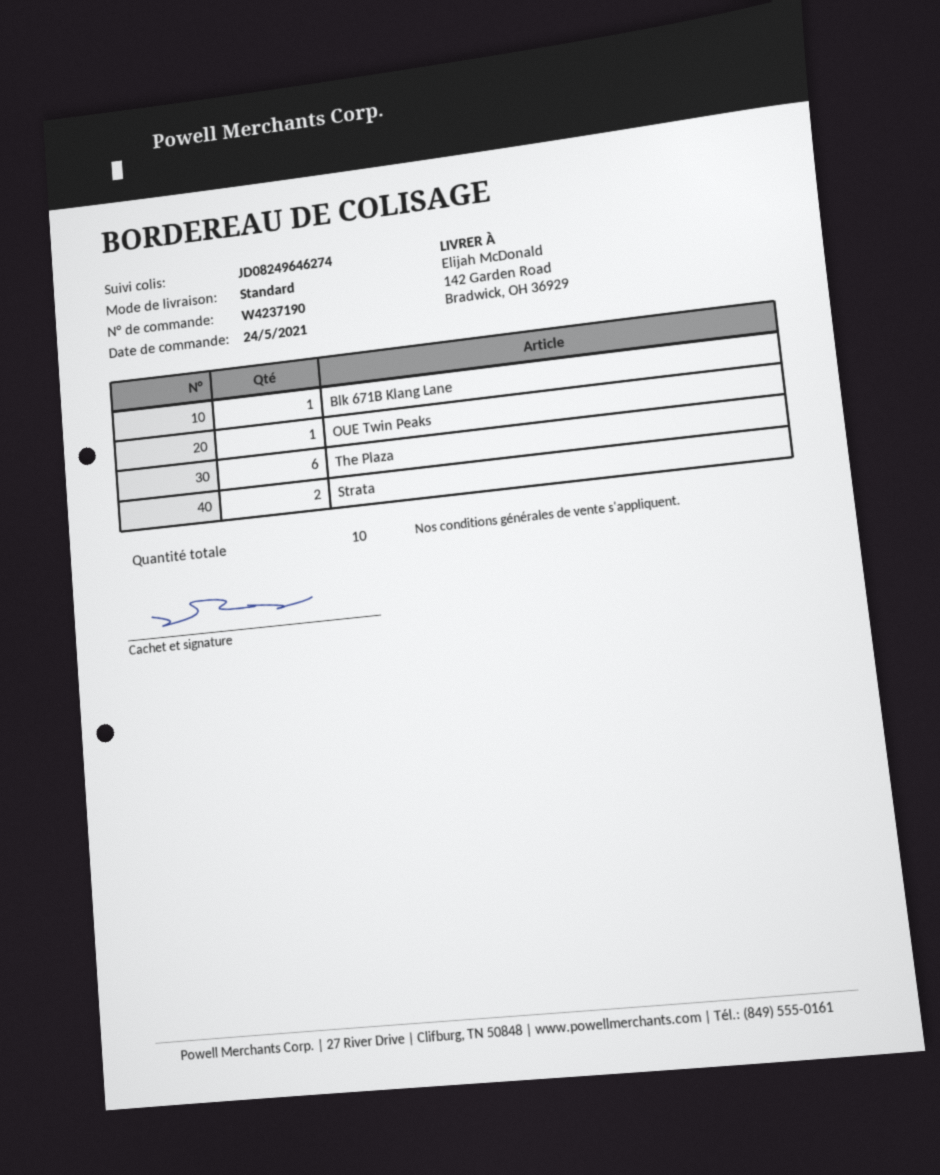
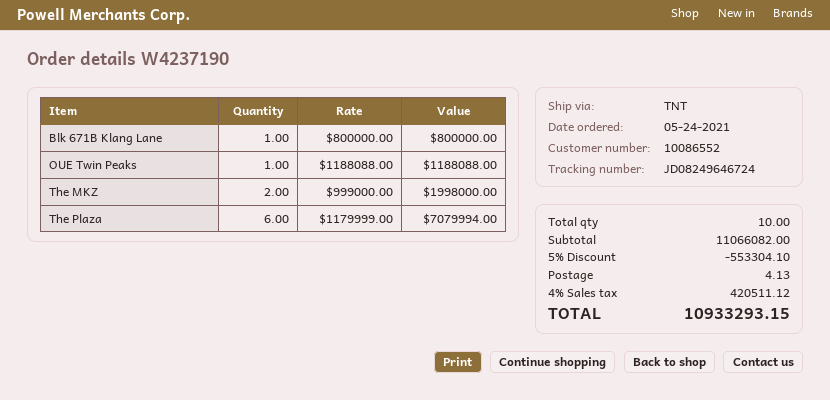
shipping method: standard -> TNT
tracking number: JD08249646274 -> JD08249646724
Strata: 2 -> none
The MKZ: none -> 2

